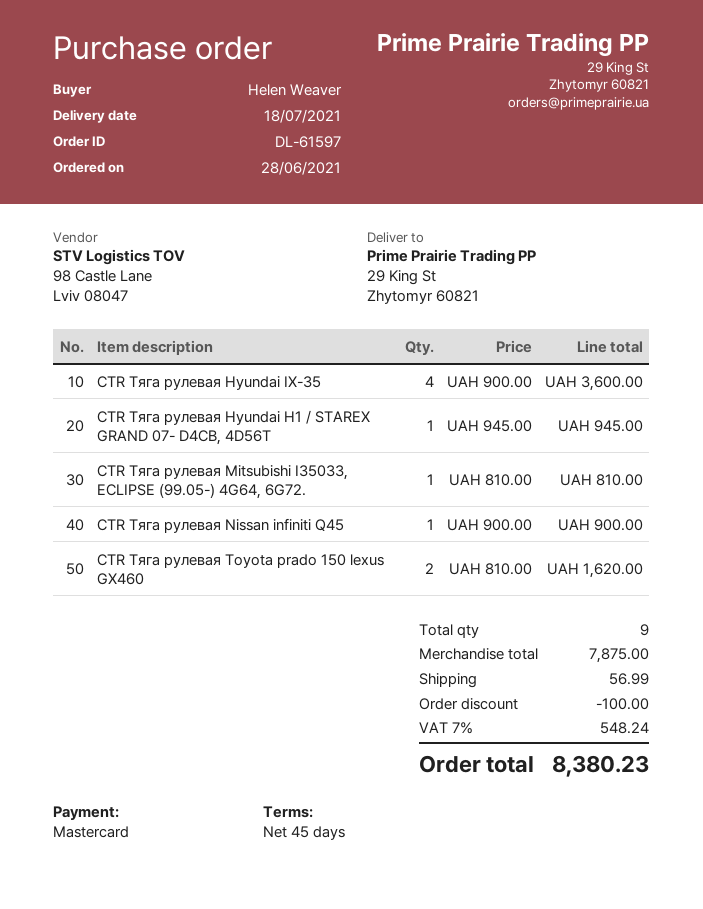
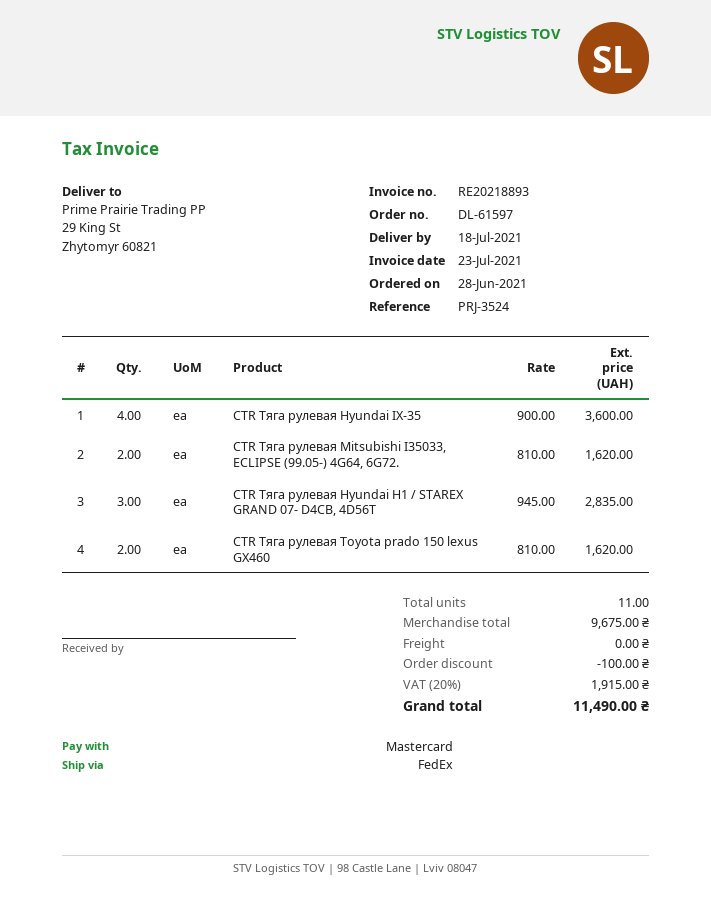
CTR Тяга рулевая Hyundai H1 / STAREX GRAND 07- D4CB, 4D56T: 1 x 945.00 = 945.00 -> 3 x 945.00 = 2835.00
CTR Тяга рулевая Mitsubishi I35033, ECLIPSE (99.05-) 4G64, 6G72.: 1 x 810.00 = 810.00 -> 2 x 810.00 = 1620.00
CTR Тяга рулевая Nissan infiniti Q45: 1 x 900.00 = 900.00 -> none
total quantity: 9 -> 11
subtotal: 7875.00 -> 9675.00
shipping: 56.99 -> 0.00
tax: 7% = 548.24 -> 20% = 1915.00
total: 8380.23 -> 11490.00

